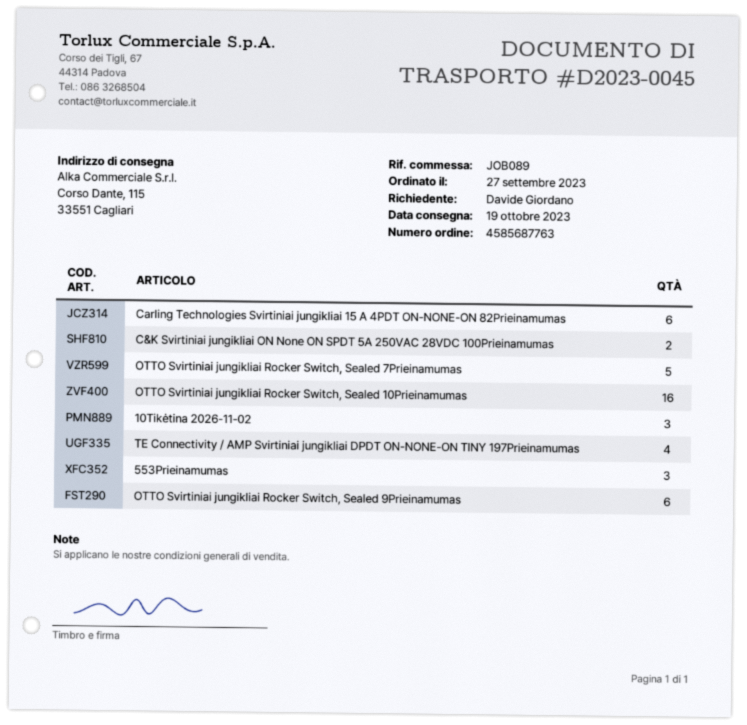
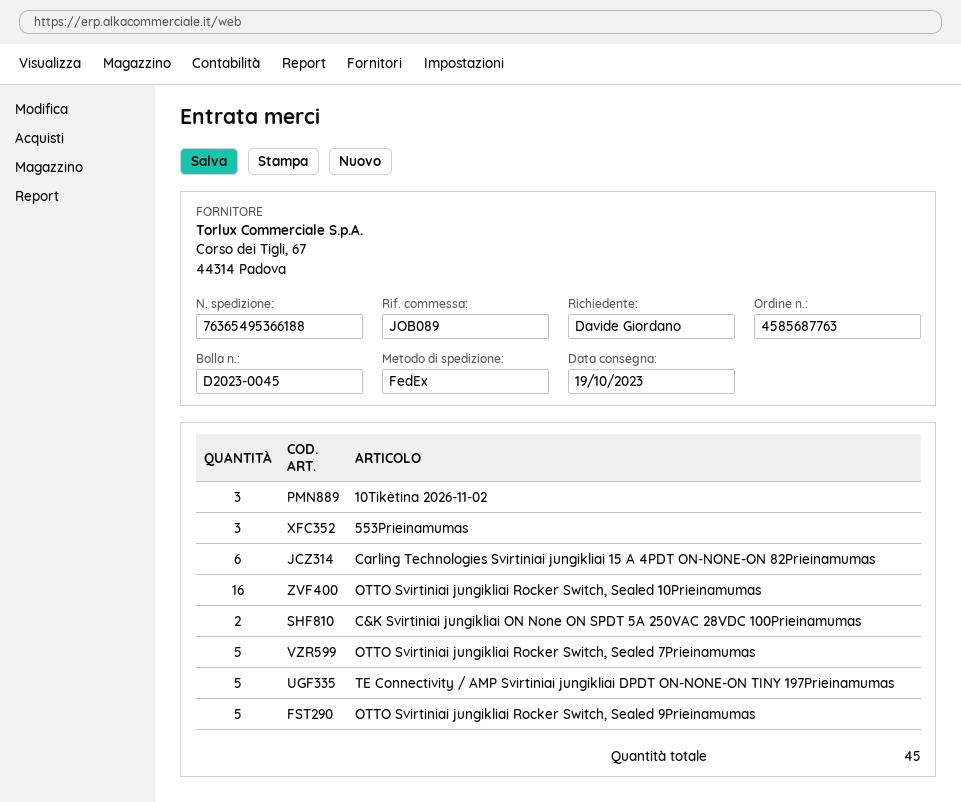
TE Connectivity / AMP Svirtiniai jungikliai DPDT ON-NONE-ON TINY 197Prieinamumas: 4 -> 5
OTTO Svirtiniai jungikliai Rocker Switch, Sealed 9Prieinamumas: 6 -> 5

